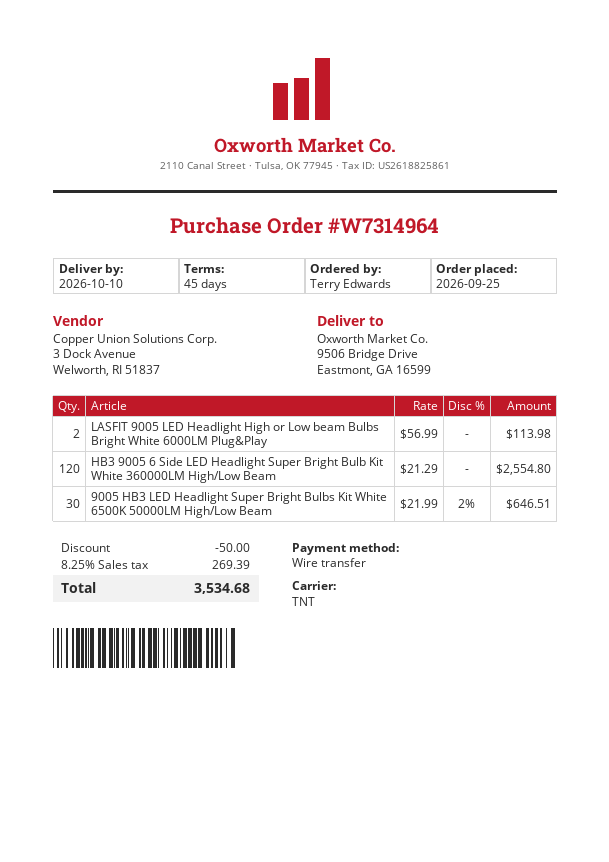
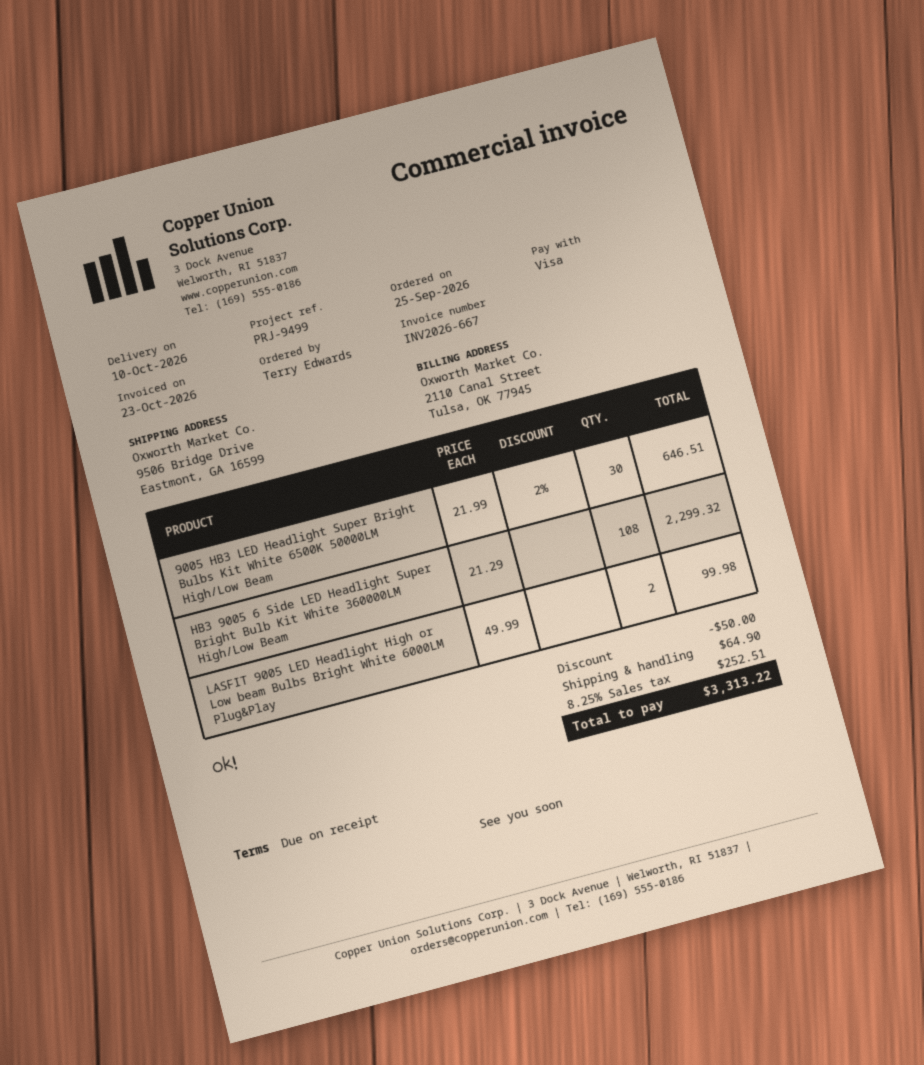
payment terms: 45 days -> on receipt
payment method: bank transfer -> Visa
LASFIT 9005 LED Headlight High or Low beam Bulbs Bright White 6000LM Plug&Play: 2 x 56.99 = 113.98 -> 2 x 49.99 = 99.98
HB3 9005 6 Side LED Headlight Super Bright Bulb Kit White 360000LM High/Low Beam: 120 x 21.29 = 2554.80 -> 108 x 21.29 = 2299.32
shipping: none -> 64.90
tax: 8.25% = 269.39 -> 8.25% = 252.51
total: 3534.68 -> 3313.22

